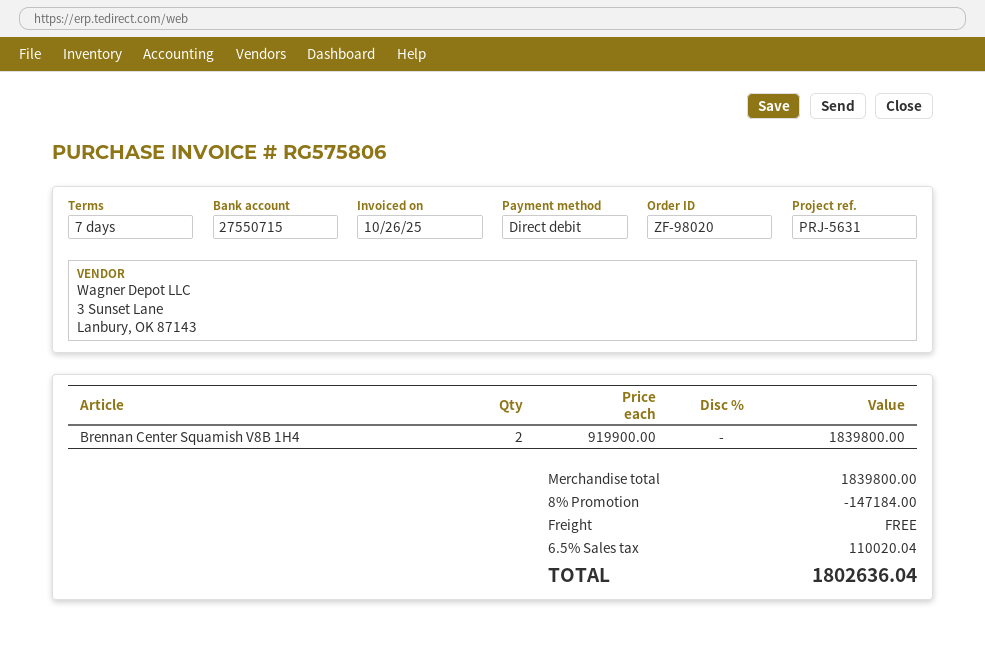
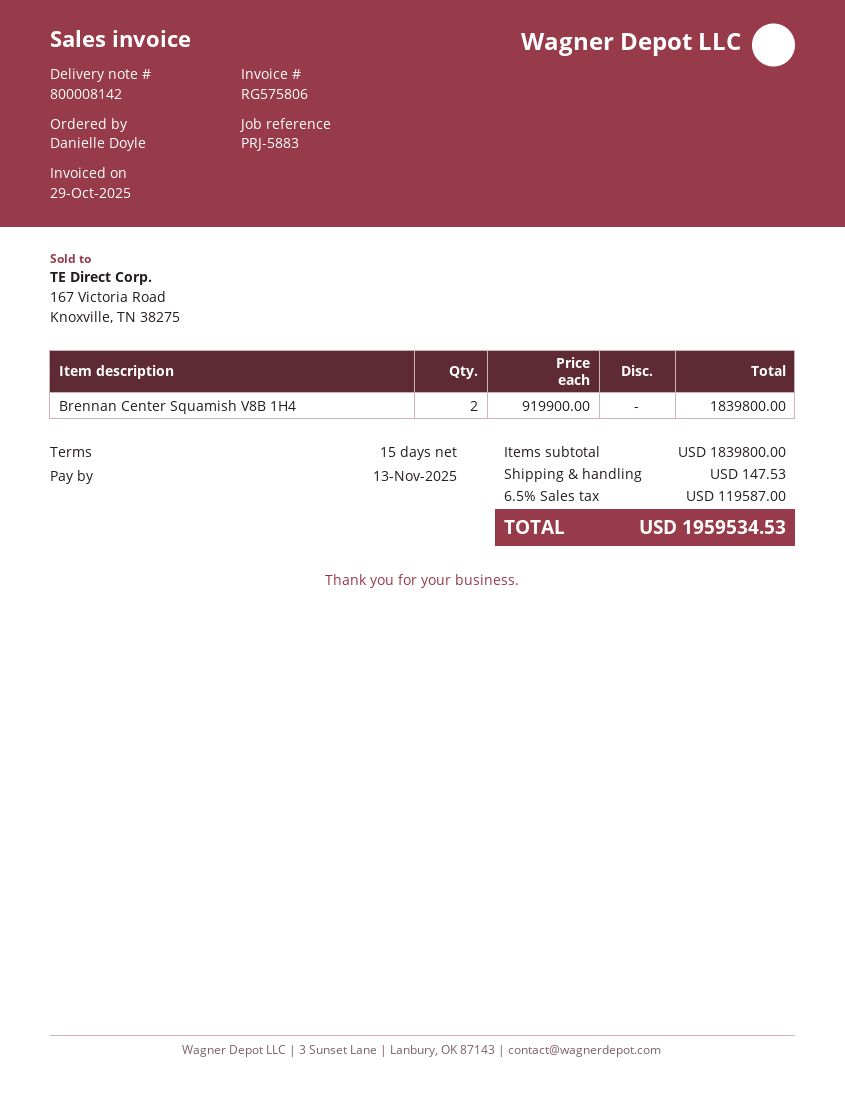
invoice date: 2025-10-26 -> 2025-10-29
payment terms: 7 days -> 15 days
reference: PRJ-5631 -> PRJ-5883
discount: 8% = 147184.00 -> none
shipping: 0.00 -> 147.53
tax: 6.5% = 110020.04 -> 6.5% = 119587.00
total: 1802636.04 -> 1959534.53

